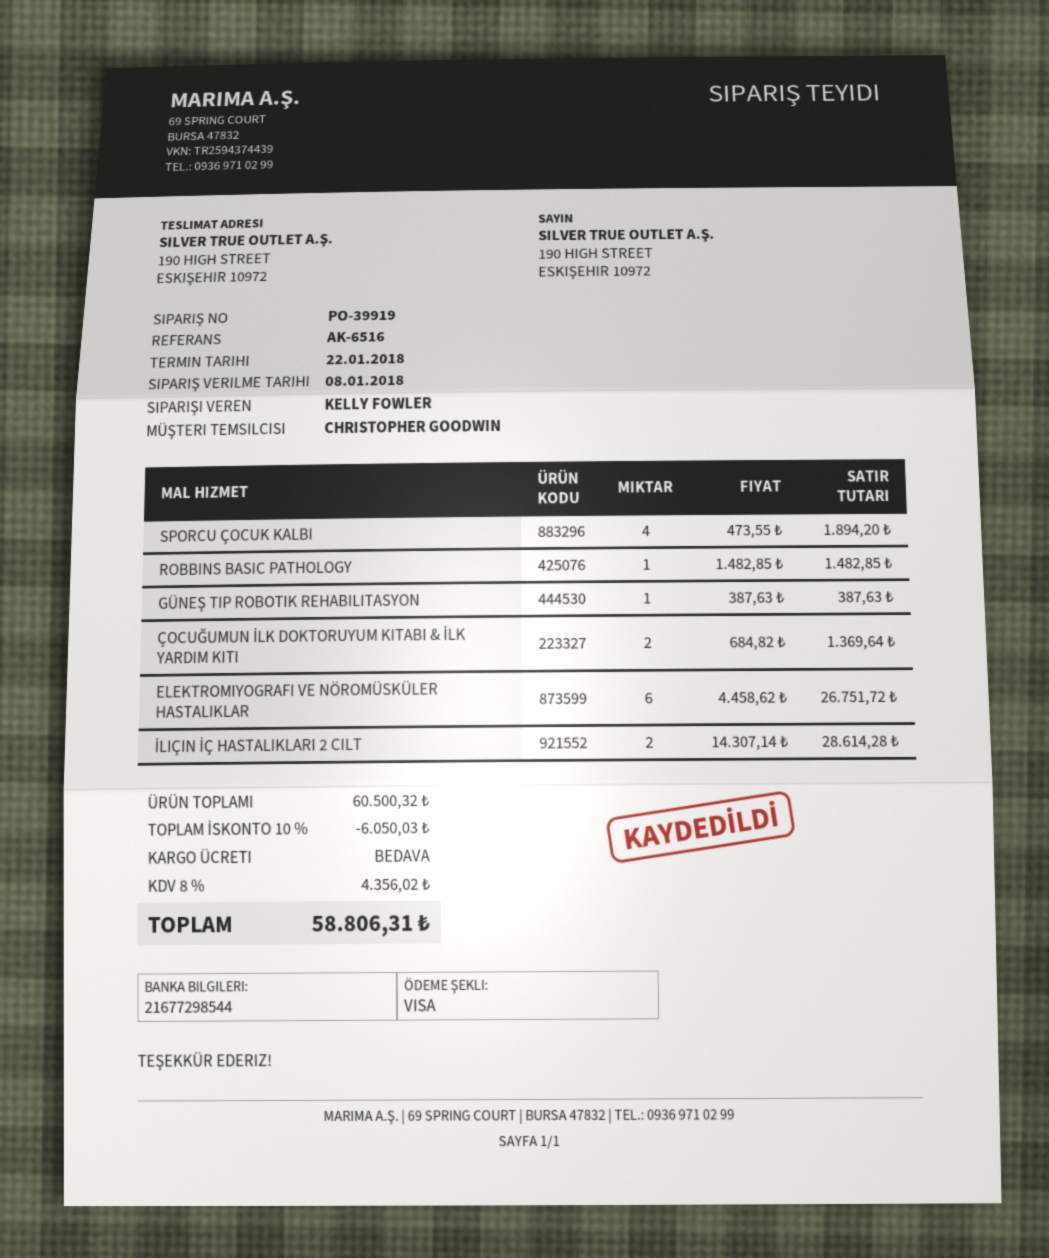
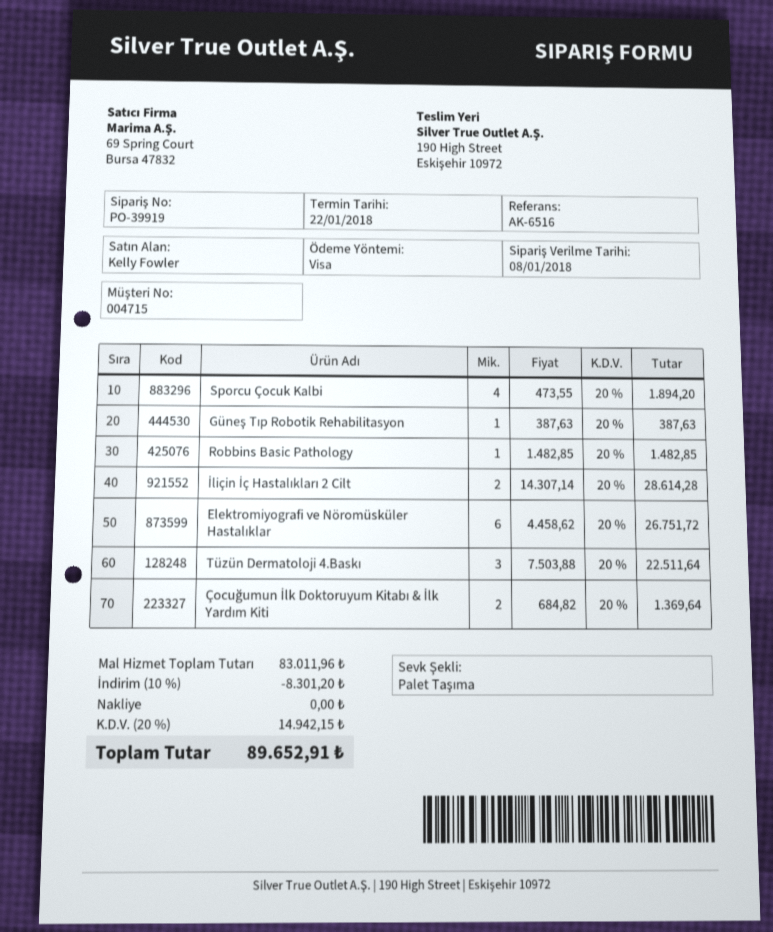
Tüzün Dermatoloji 4.Baskı: none -> 3 x 7503.88 = 22511.64
subtotal: 60500.32 -> 83011.96
discount: 10% = 6050.03 -> 10% = 8301.20
tax: 8% = 4356.02 -> 20% = 14942.15
total: 58806.31 -> 89652.91

